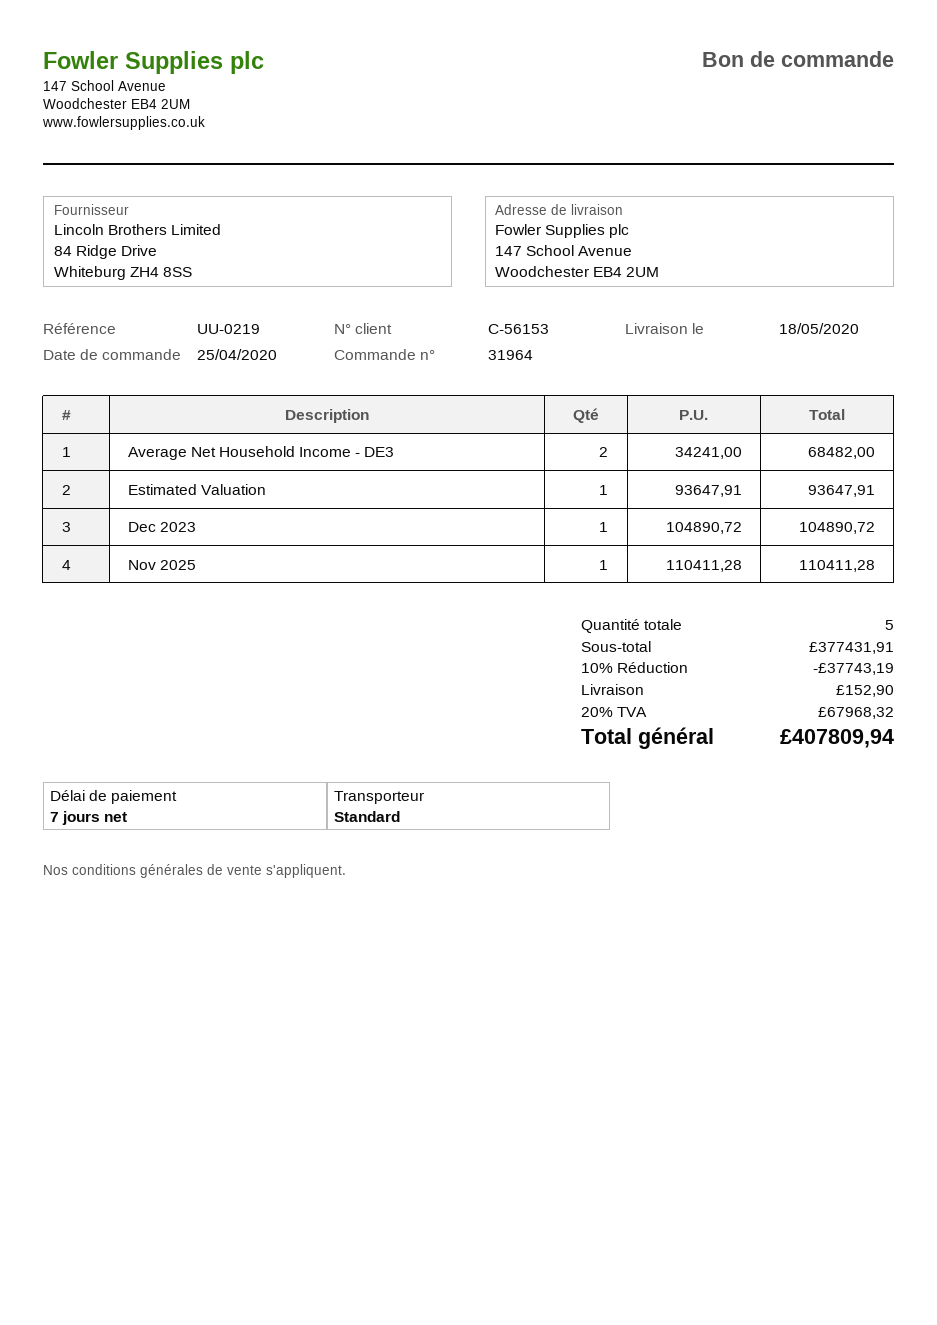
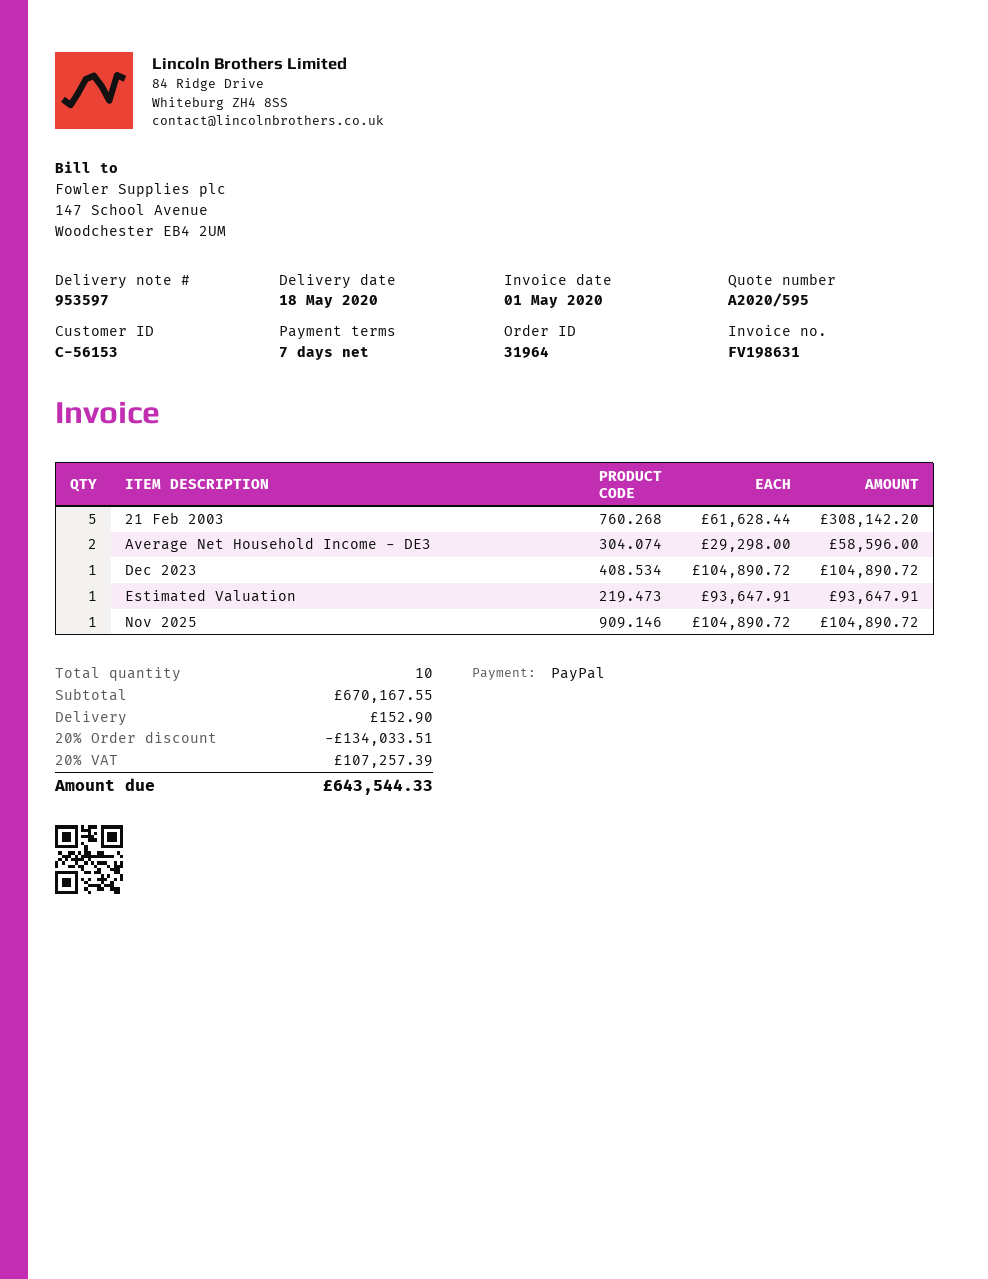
Average Net Household Income - DE3: 2 x 34241.00 = 68482.00 -> 2 x 29298.00 = 58596.00
Nov 2025: 1 x 110411.28 = 110411.28 -> 1 x 104890.72 = 104890.72
21 Feb 2003: none -> 5 x 61628.44 = 308142.20
total quantity: 5 -> 10
subtotal: 377431.91 -> 670167.55
discount: 10% = 37743.19 -> 20% = 134033.51
tax: 20% = 67968.32 -> 20% = 107257.39
total: 407809.94 -> 643544.33

